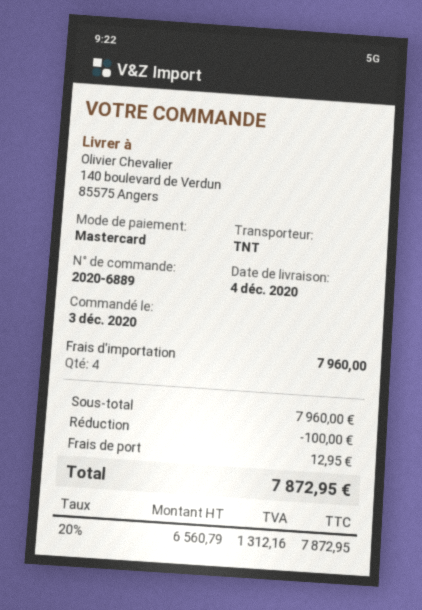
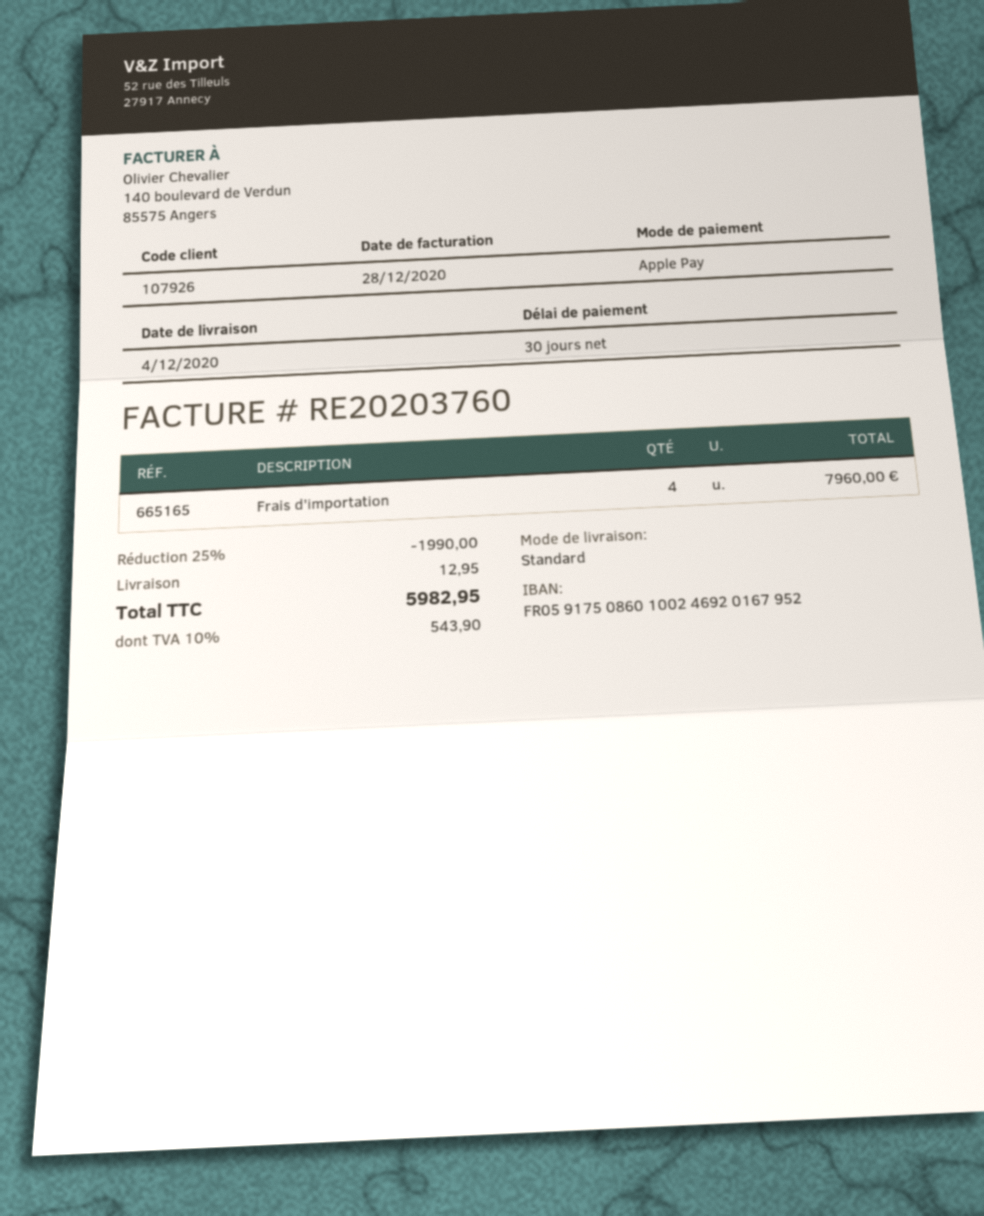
payment method: Mastercard -> Apple Pay
shipping method: TNT -> standard
discount: 100.00 -> 1990.00
tax: 20% = 1312.16 -> 10% = 543.90
total: 7872.95 -> 5982.95

